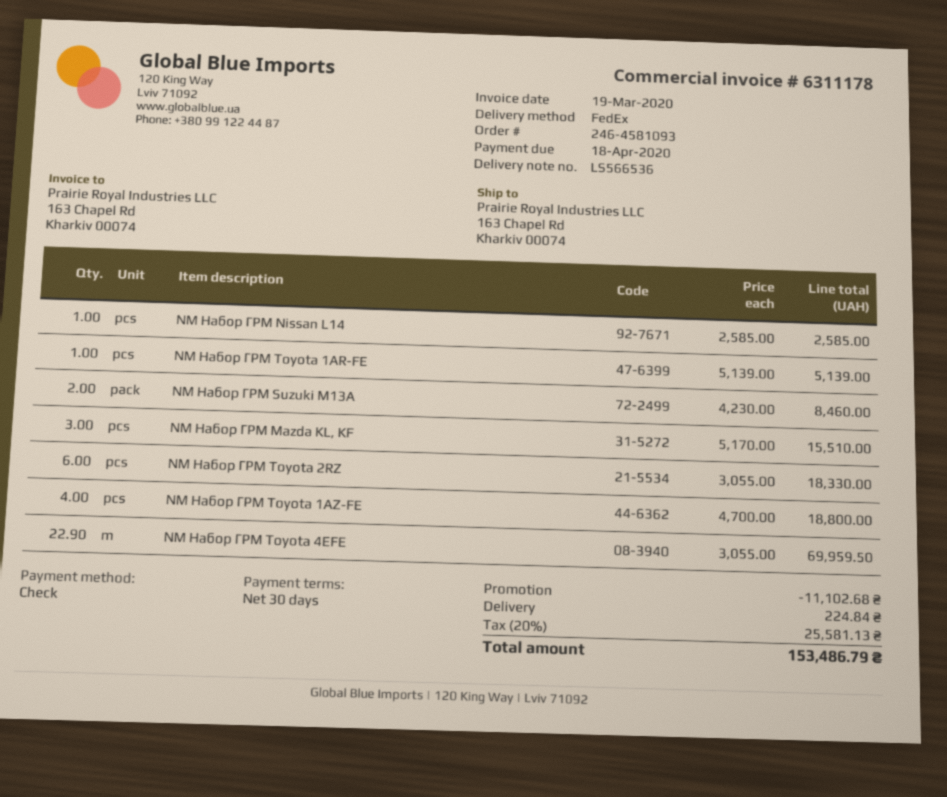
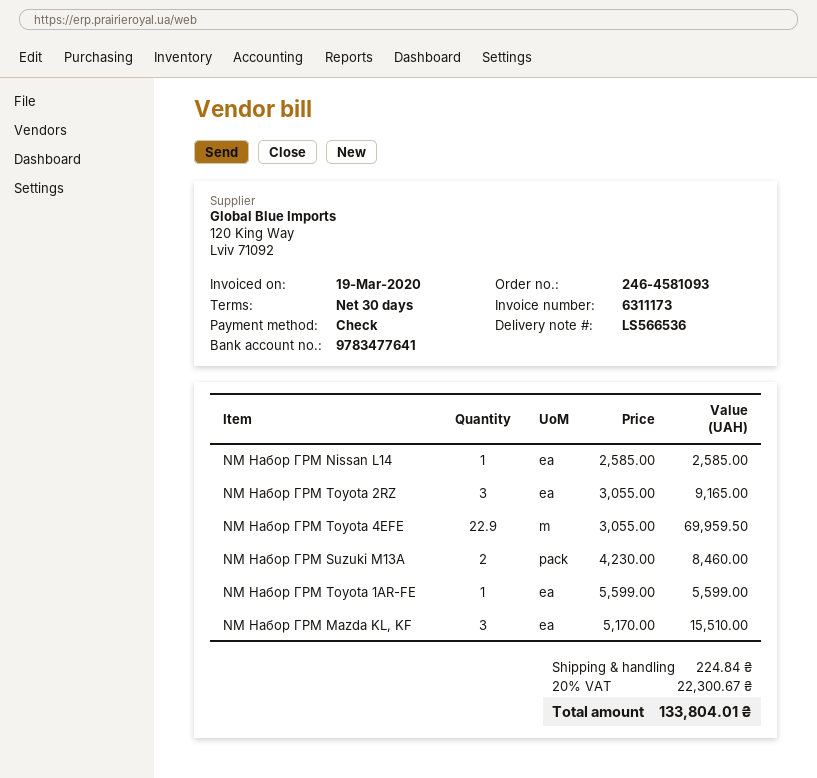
invoice number: 6311178 -> 6311173
NM Набор ГРМ Toyota 1AR-FE: 1 x 5139.00 = 5139.00 -> 1 x 5599.00 = 5599.00
NM Набор ГРМ Toyota 2RZ: 6 x 3055.00 = 18330.00 -> 3 x 3055.00 = 9165.00
NM Набор ГРМ Toyota 1AZ-FE: 4 x 4700.00 = 18800.00 -> none
discount: 11102.68 -> none
tax: 20% = 25581.13 -> 20% = 22300.67
total: 153486.79 -> 133804.01

